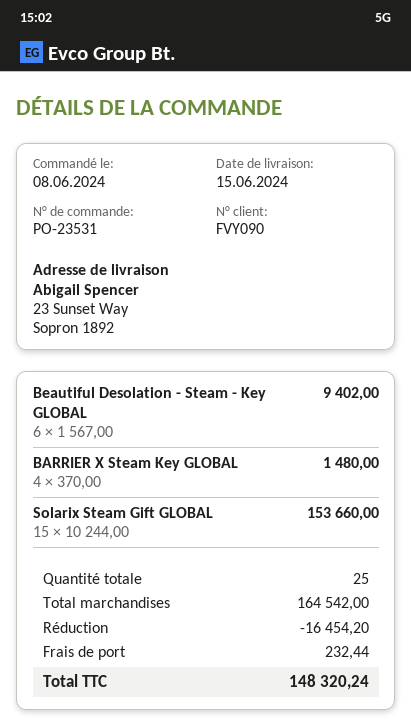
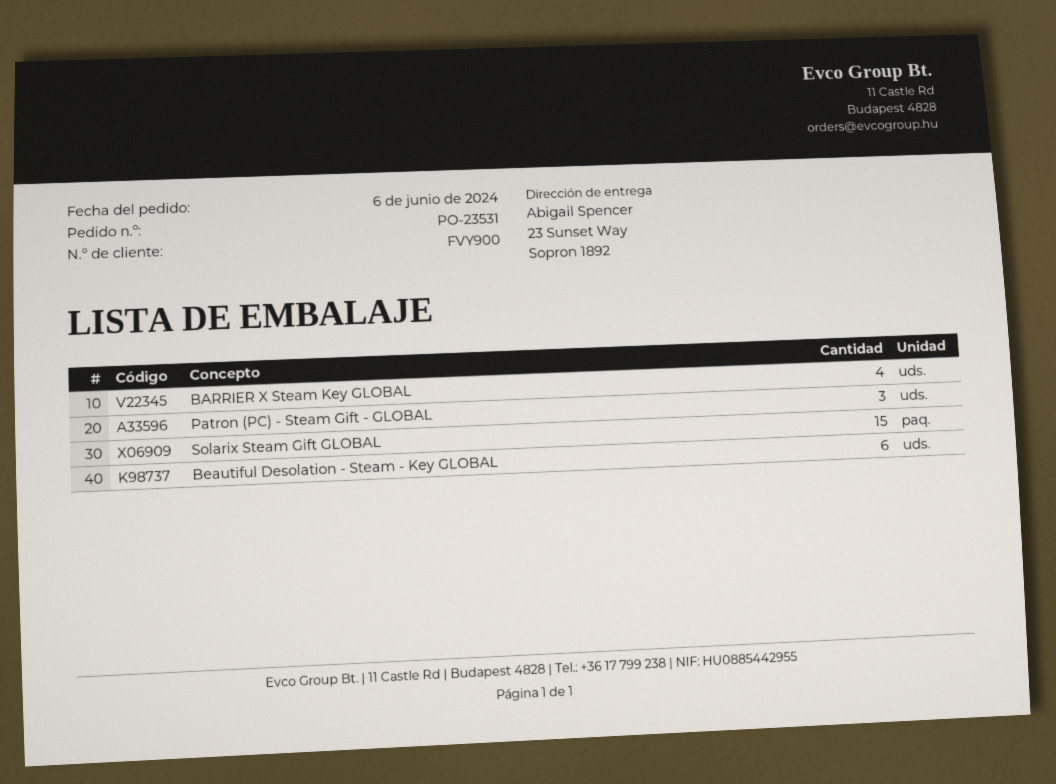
order date: 2024-06-08 -> 2024-06-06
customer number: FVY090 -> FVY900
Patron (PC) - Steam Gift - GLOBAL: none -> 3

